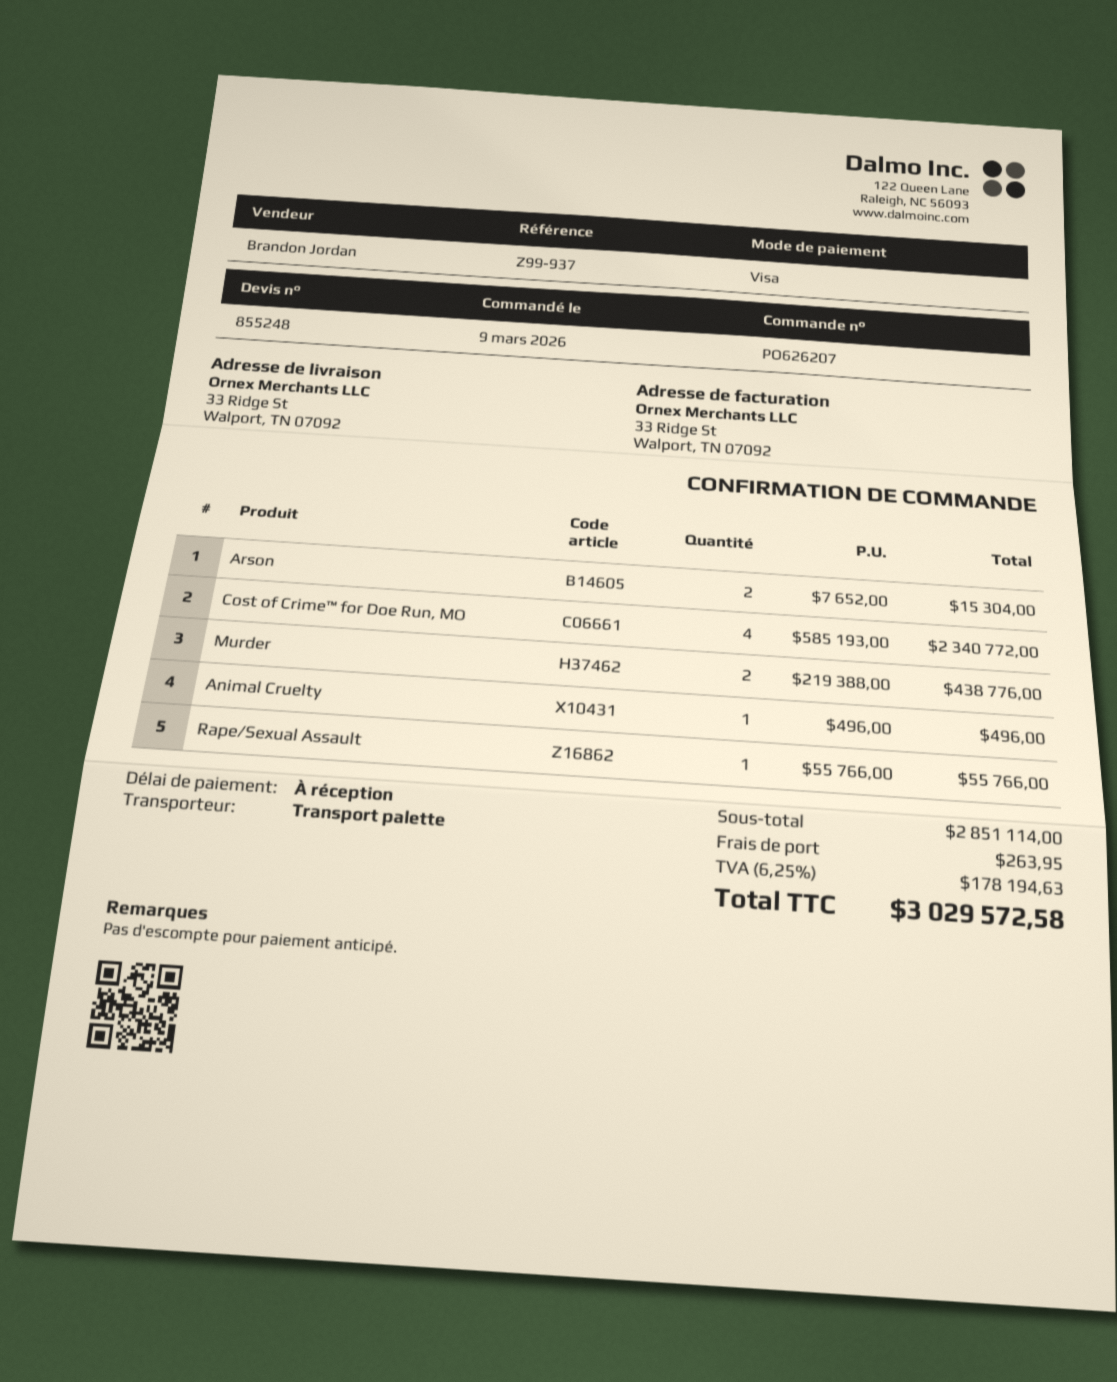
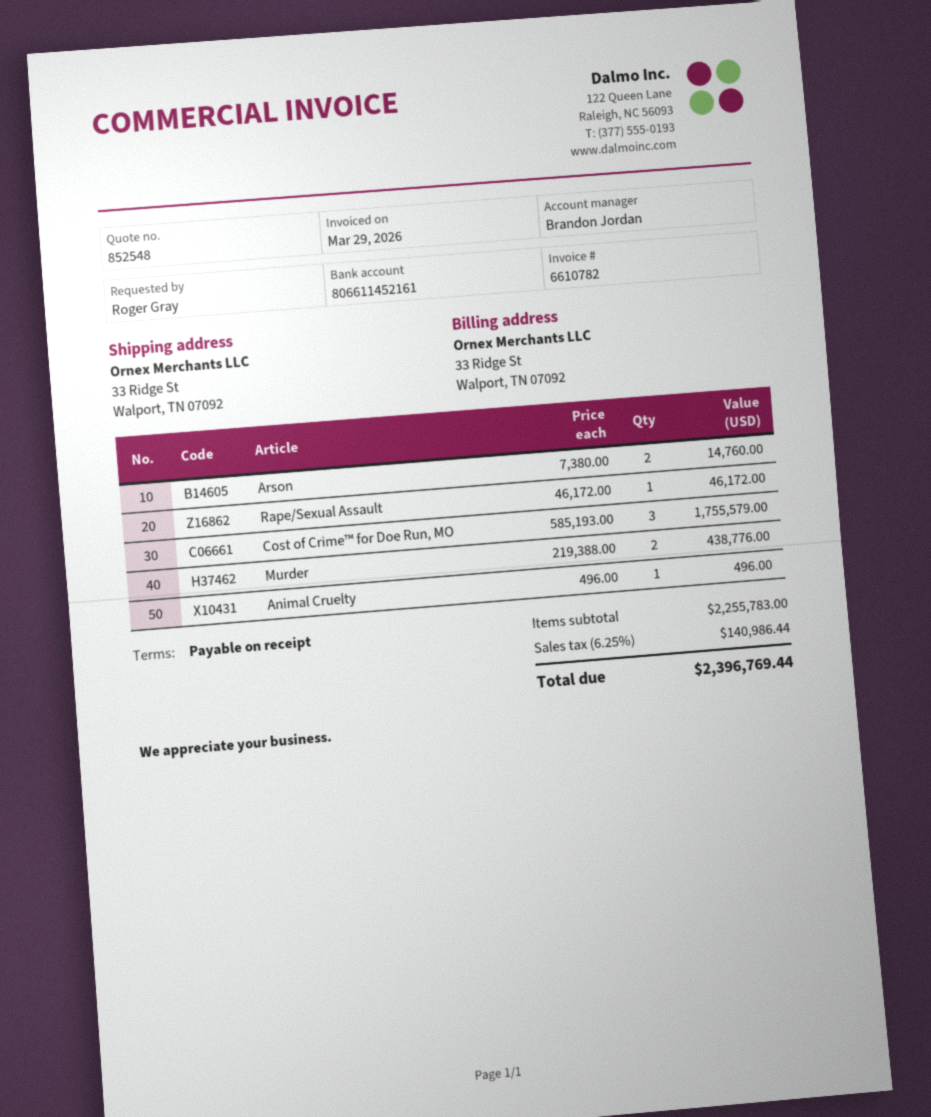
quote number: 855248 -> 852548
Arson: 2 x 7652.00 = 15304.00 -> 2 x 7380.00 = 14760.00
Cost of Crime™ for Doe Run, MO: 4 x 585193.00 = 2340772.00 -> 3 x 585193.00 = 1755579.00
Rape/Sexual Assault: 1 x 55766.00 = 55766.00 -> 1 x 46172.00 = 46172.00
subtotal: 2851114.00 -> 2255783.00
shipping: 263.95 -> none
tax: 6.25% = 178194.63 -> 6.25% = 140986.44
total: 3029572.58 -> 2396769.44

